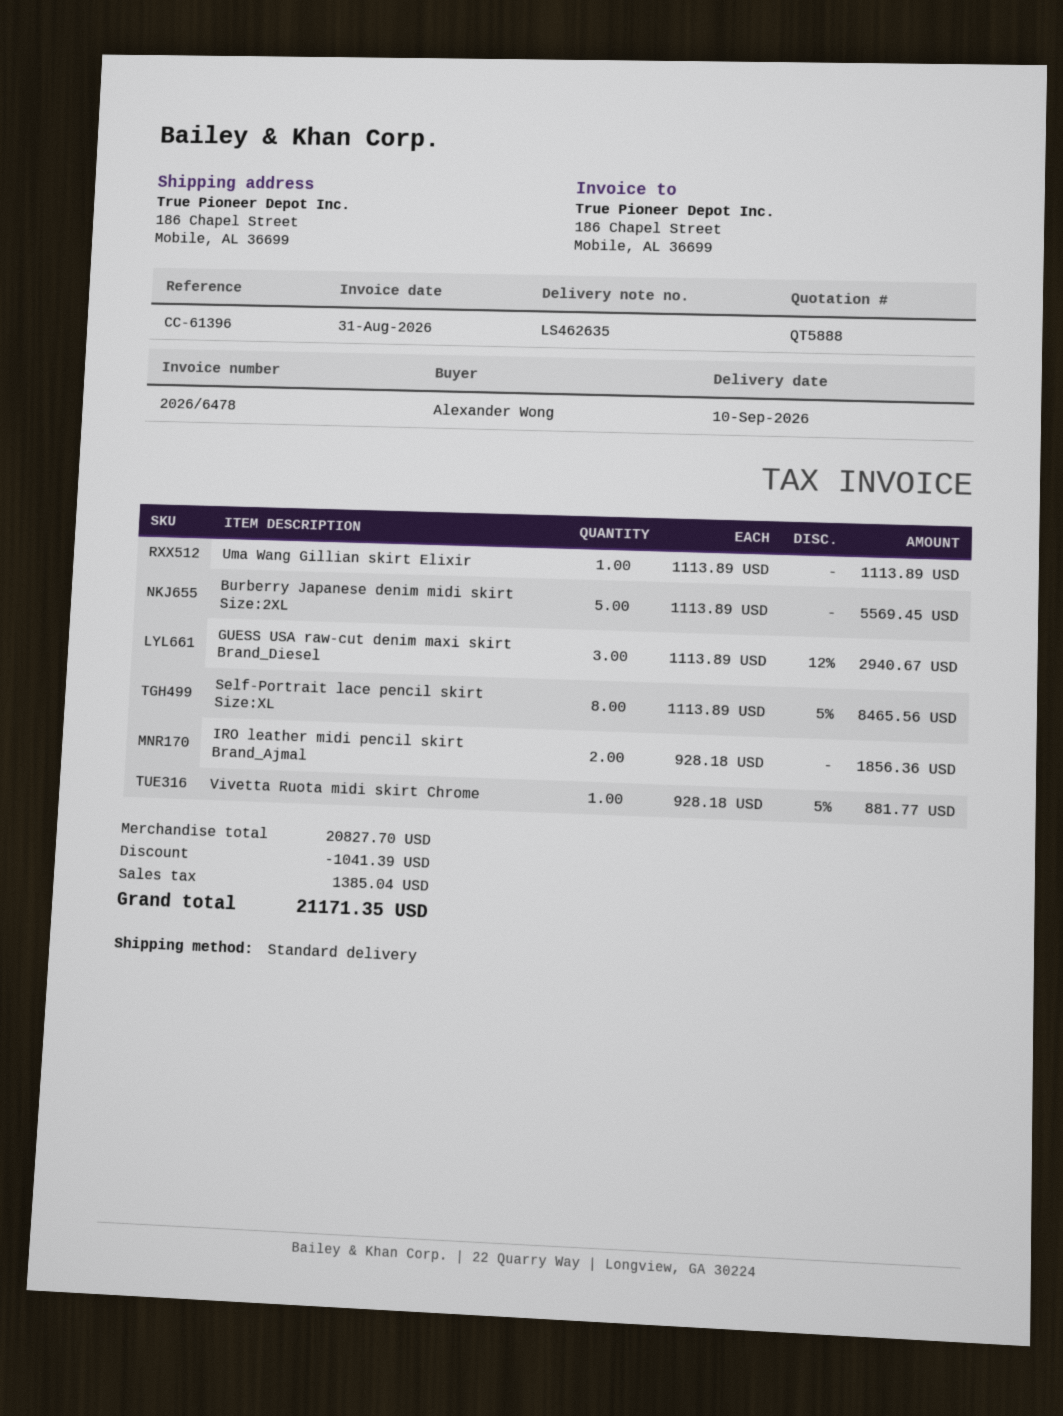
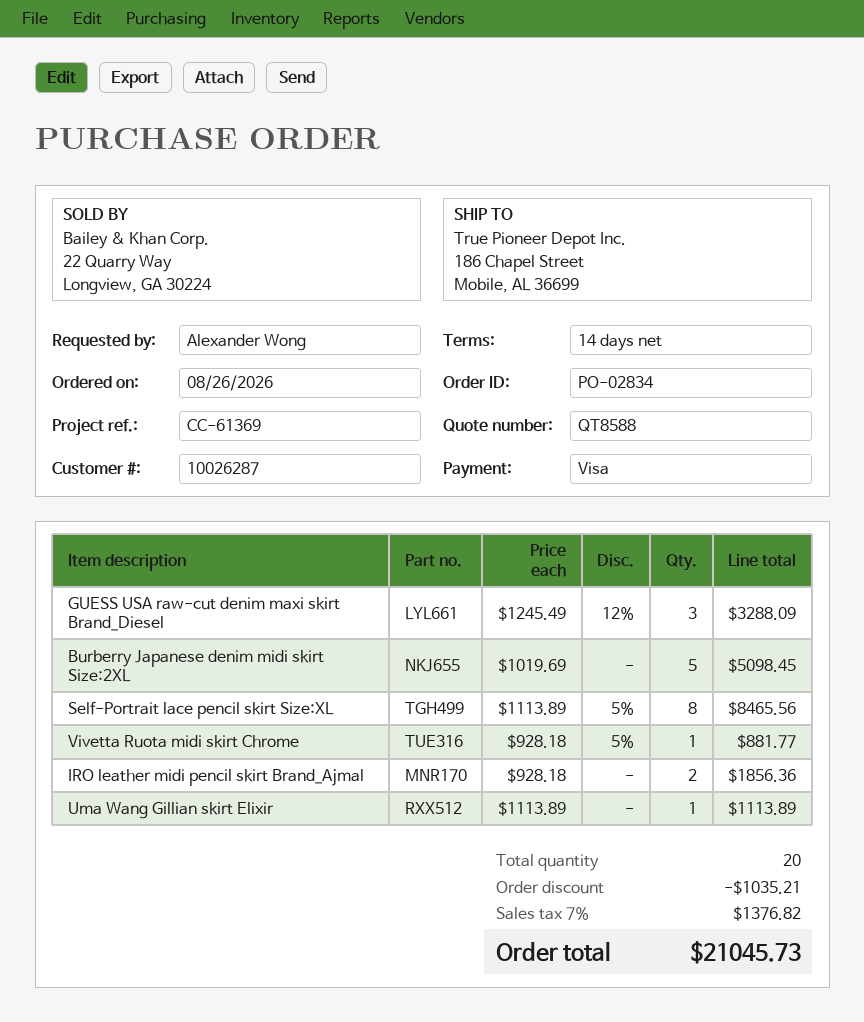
quote number: QT5888 -> QT8588
reference: CC-61396 -> CC-61369
Burberry Japanese denim midi skirt Size:2XL: 5 x 1113.89 = 5569.45 -> 5 x 1019.69 = 5098.45
GUESS USA raw-cut denim maxi skirt Brand_Diesel: 3 x 1113.89 - 12% = 2940.67 -> 3 x 1245.49 - 12% = 3288.09
discount: 1041.39 -> 1035.21
tax: 1385.04 -> 1376.82
total: 21171.35 -> 21045.73

